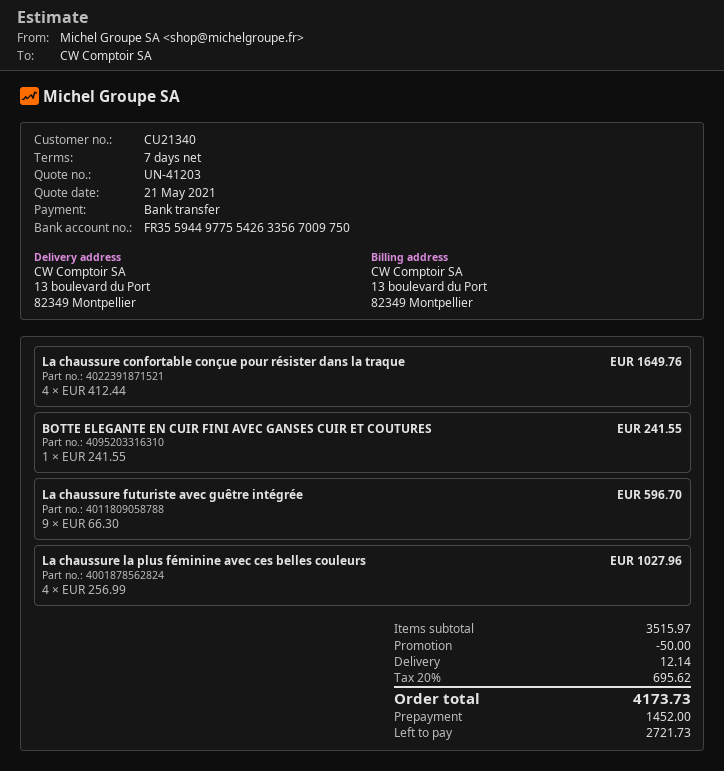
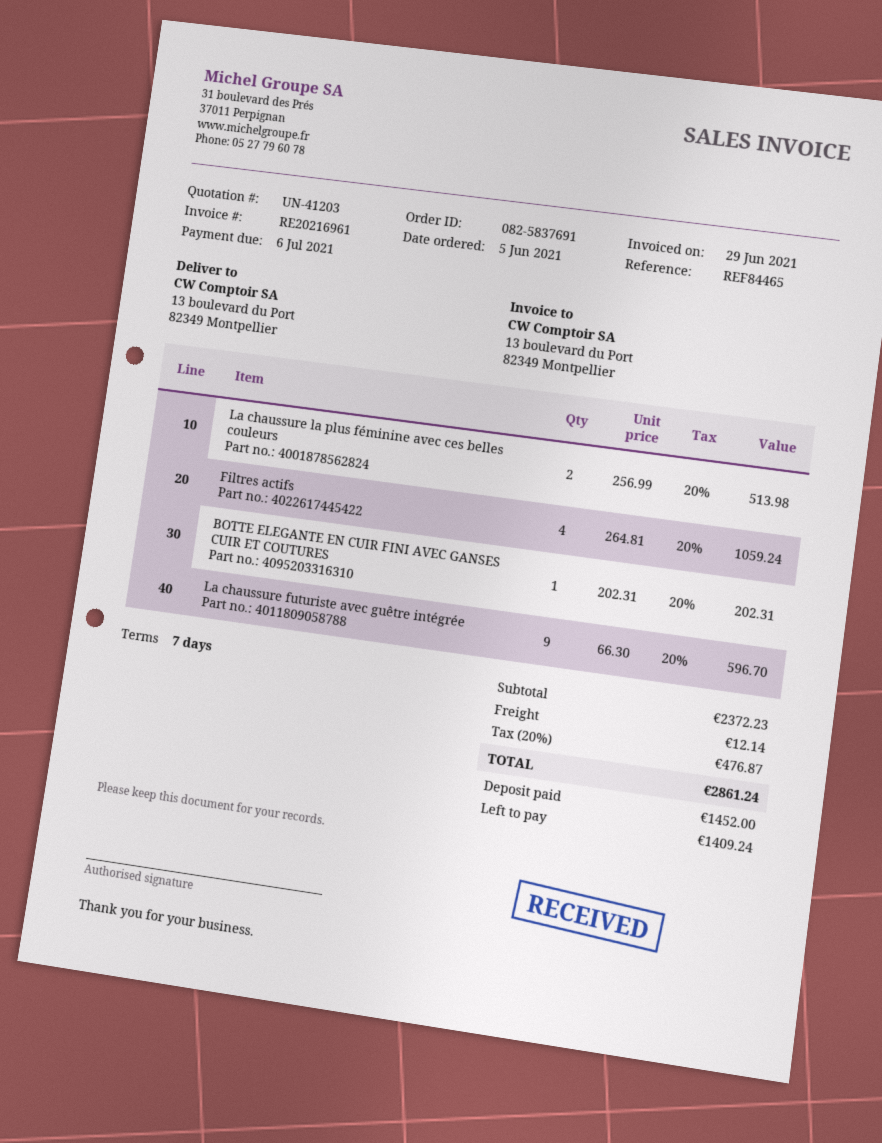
La chaussure confortable conçue pour résister dans la traque: 4 x 412.44 = 1649.76 -> none
BOTTE ELEGANTE EN CUIR FINI AVEC GANSES CUIR ET COUTURES: 1 x 241.55 = 241.55 -> 1 x 202.31 = 202.31
La chaussure la plus féminine avec ces belles couleurs: 4 x 256.99 = 1027.96 -> 2 x 256.99 = 513.98
Filtres actifs: none -> 4 x 264.81 = 1059.24
subtotal: 3515.97 -> 2372.23
discount: 50.00 -> none
tax: 20% = 695.62 -> 20% = 476.87
total: 4173.73 -> 2861.24
balance: 2721.73 -> 1409.24

